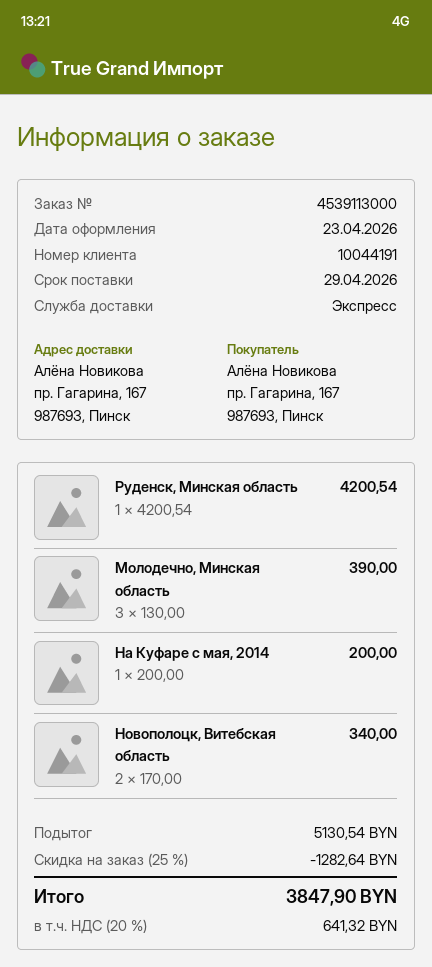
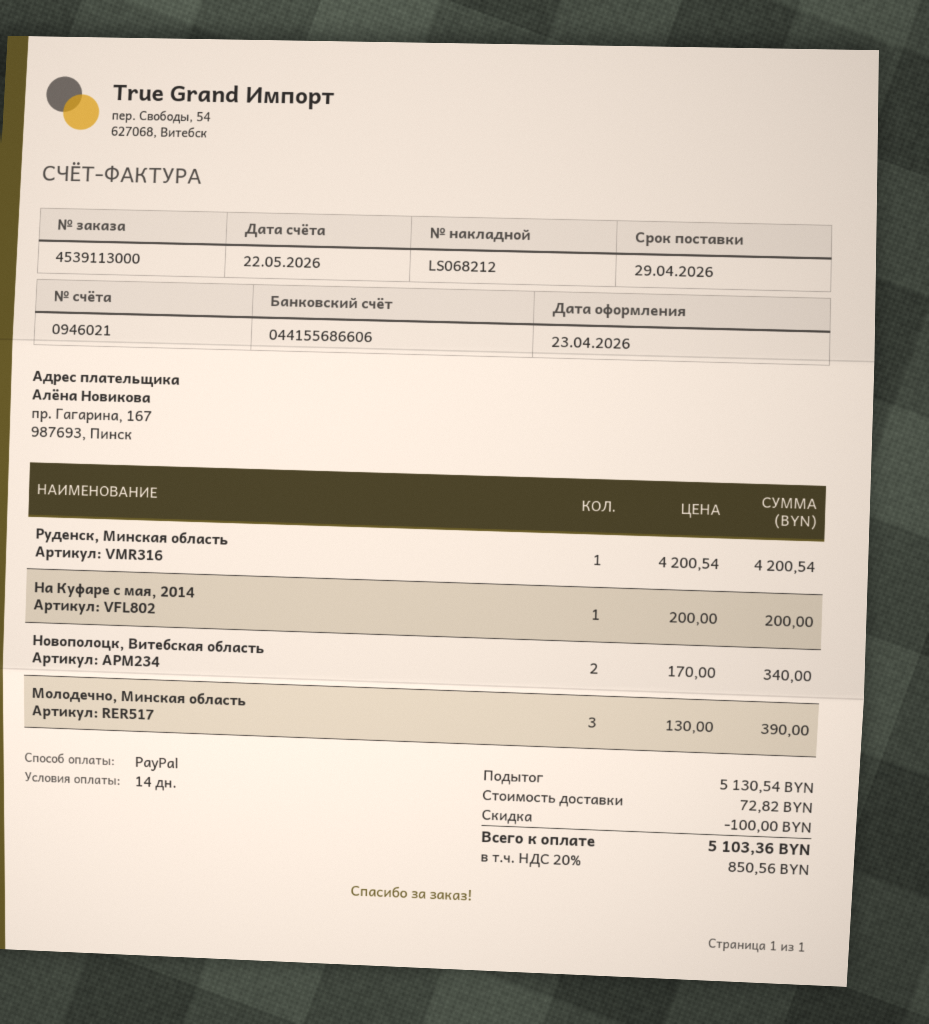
discount: 1282.64 -> 100.00
shipping: none -> 72.82
tax: 20% = 641.32 -> 20% = 850.56
total: 3847.90 -> 5103.36

